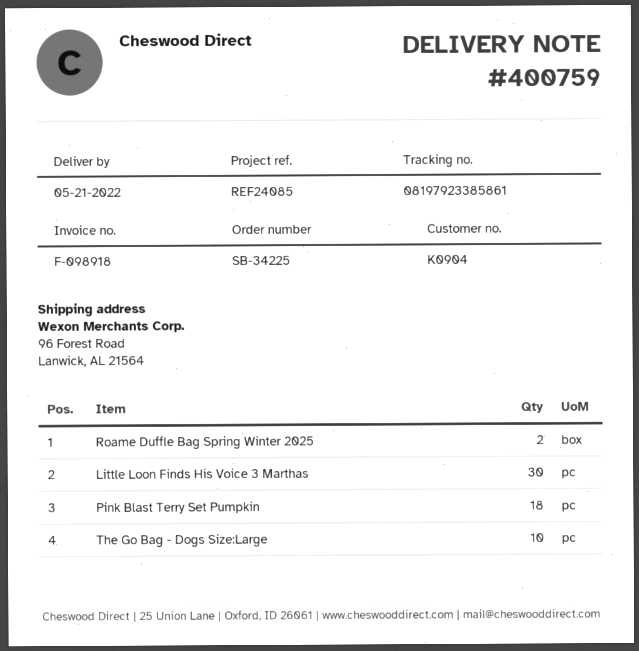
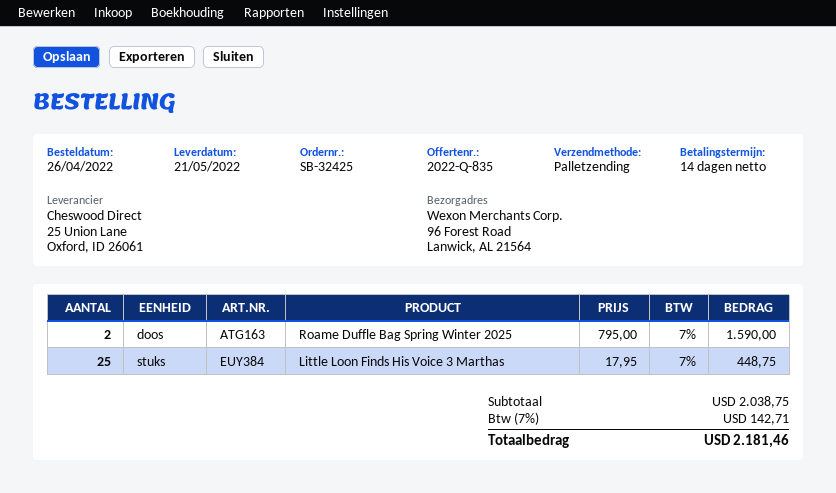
order number: SB-34225 -> SB-32425
Little Loon Finds His Voice 3 Marthas: 30 -> 25
Pink Blast Terry Set Pumpkin: 18 -> none
The Go Bag - Dogs Size:Large: 10 -> none

